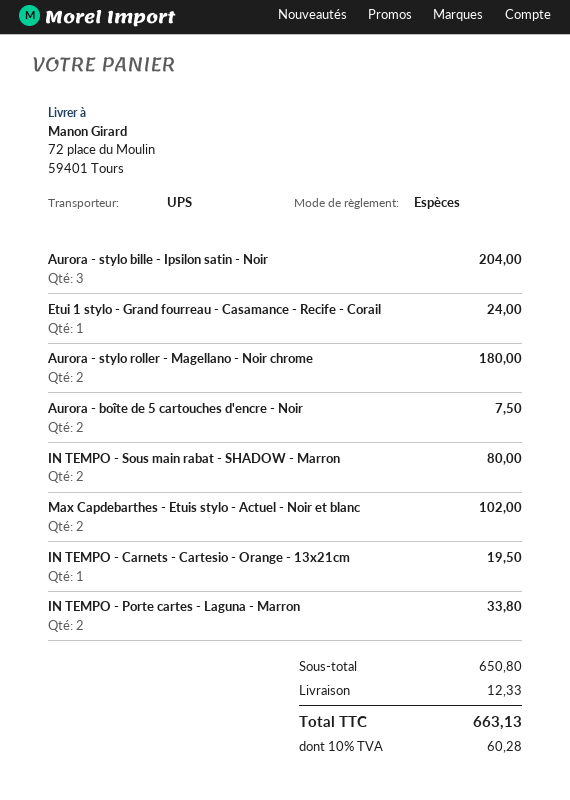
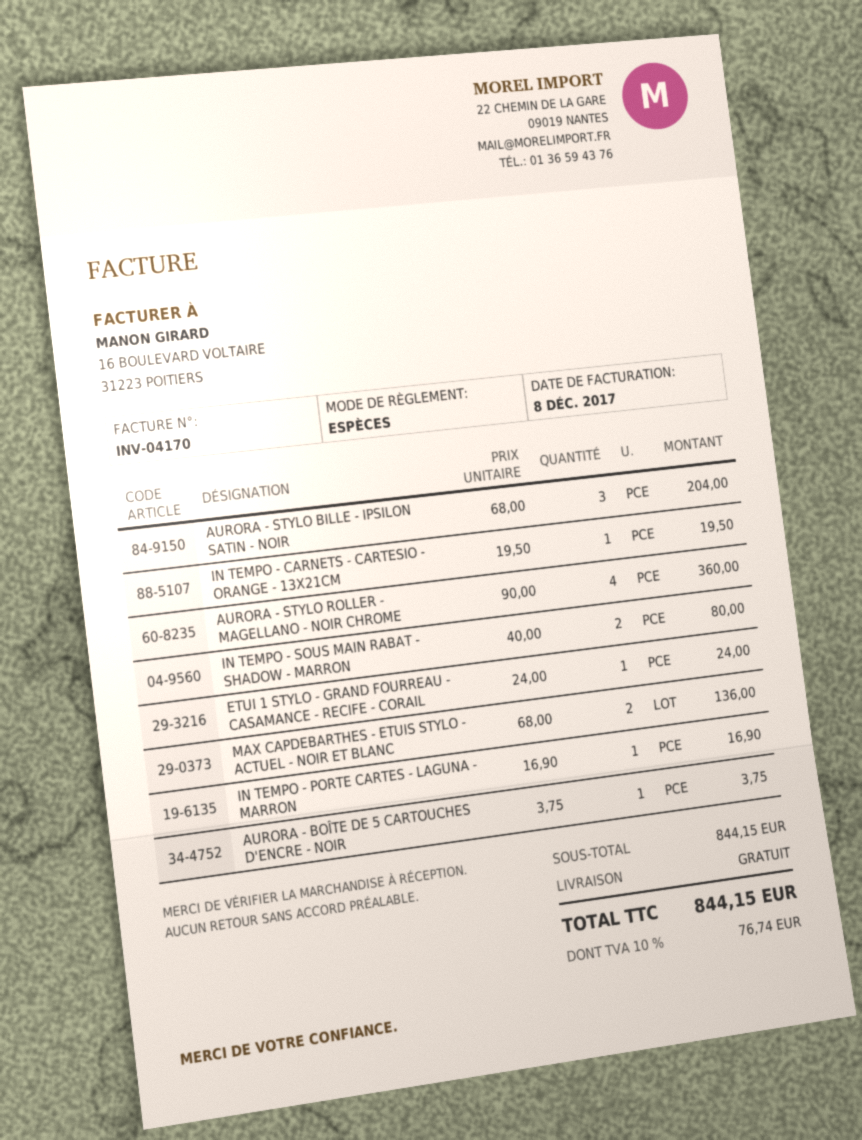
Aurora - stylo roller - Magellano - Noir chrome: 2 for 180.00 -> 4 for 360.00
Aurora - boîte de 5 cartouches d'encre - Noir: 2 for 7.50 -> 1 for 3.75
Max Capdebarthes - Etuis stylo - Actuel - Noir et blanc: 2 for 102.00 -> 2 for 136.00
IN TEMPO - Porte cartes - Laguna - Marron: 2 for 33.80 -> 1 for 16.90
subtotal: 650.80 -> 844.15
shipping: 12.33 -> 0.00
tax: 10% = 60.28 -> 10% = 76.74
total: 663.13 -> 844.15

